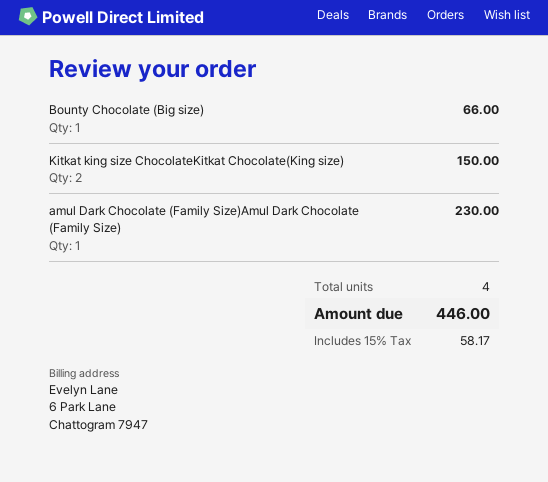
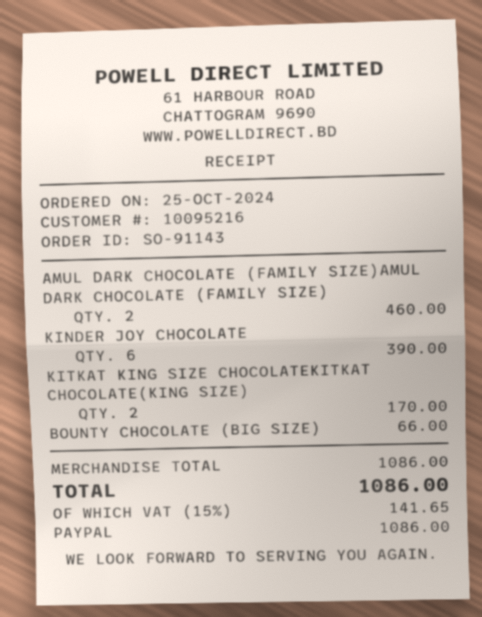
Kitkat king size ChocolateKitkat Chocolate(King size): 2 for 150.00 -> 2 for 170.00
amul Dark Chocolate (Family Size)Amul Dark Chocolate (Family Size): 1 for 230.00 -> 2 for 460.00
KINDER JOY CHOCOLATE: none -> 6 for 390.00
tax: 15% = 58.17 -> 15% = 141.65
total: 446.00 -> 1086.00

